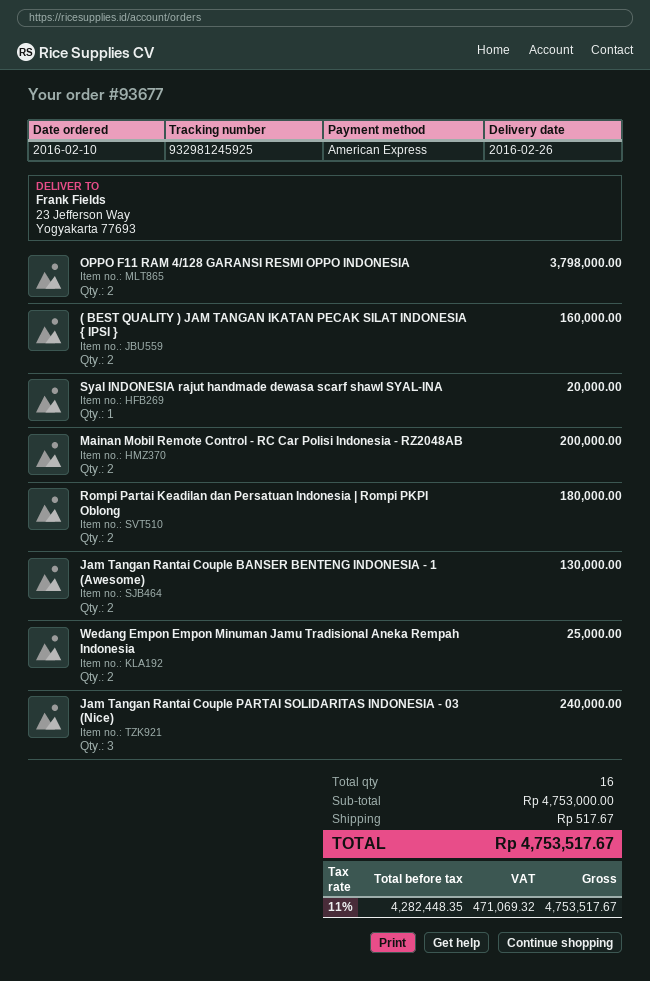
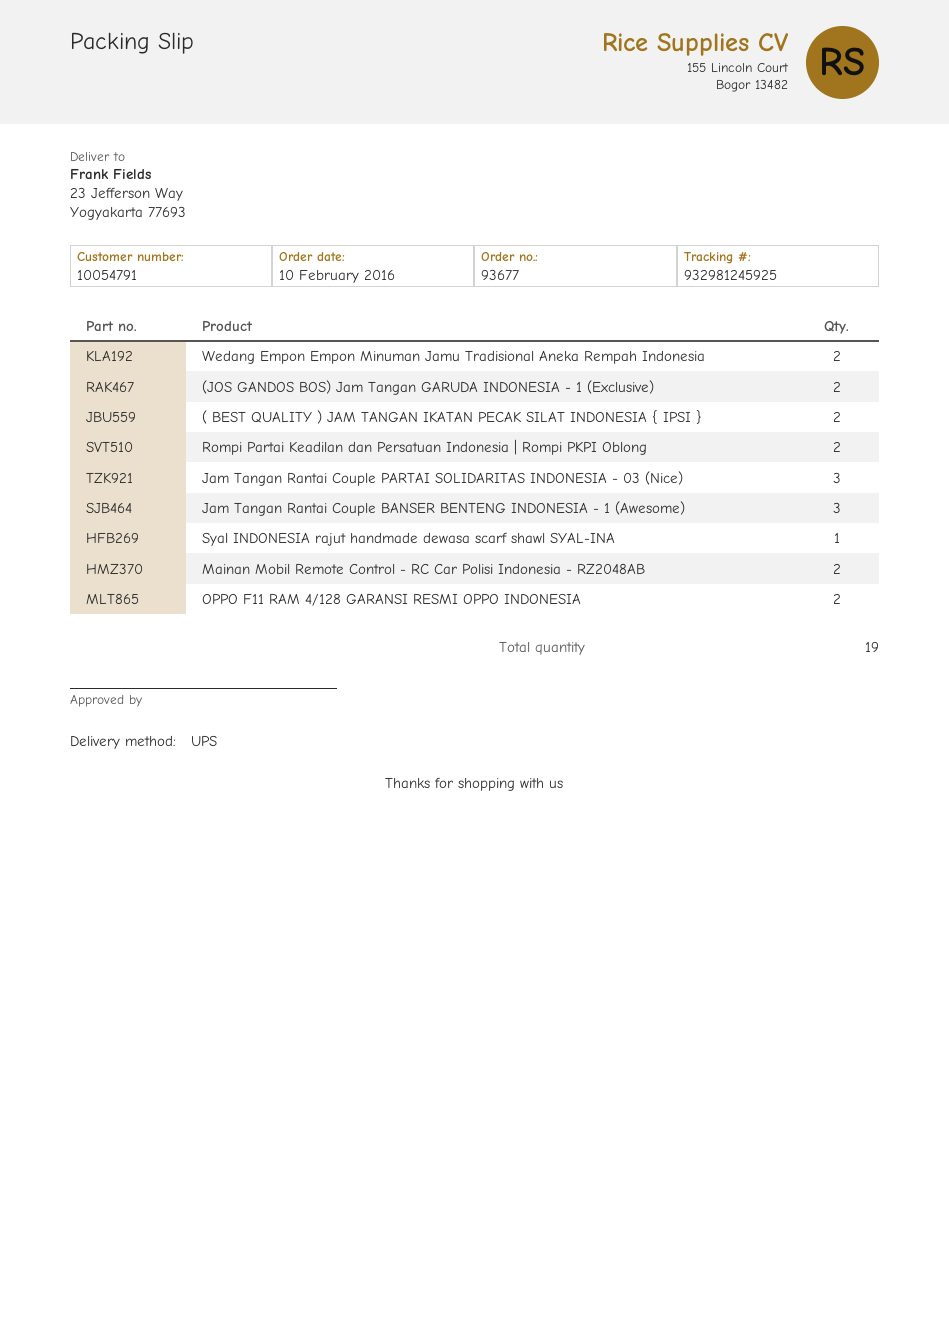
Jam Tangan Rantai Couple BANSER BENTENG INDONESIA - 1 (Awesome): 2 -> 3
(JOS GANDOS BOS) Jam Tangan GARUDA INDONESIA - 1 (Exclusive): none -> 2
total quantity: 16 -> 19

